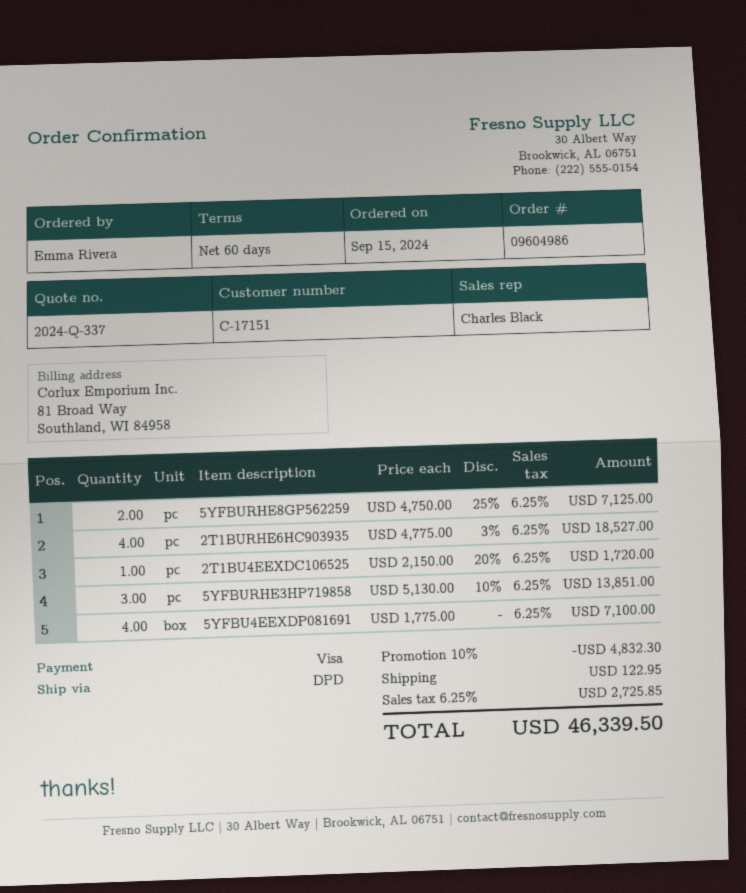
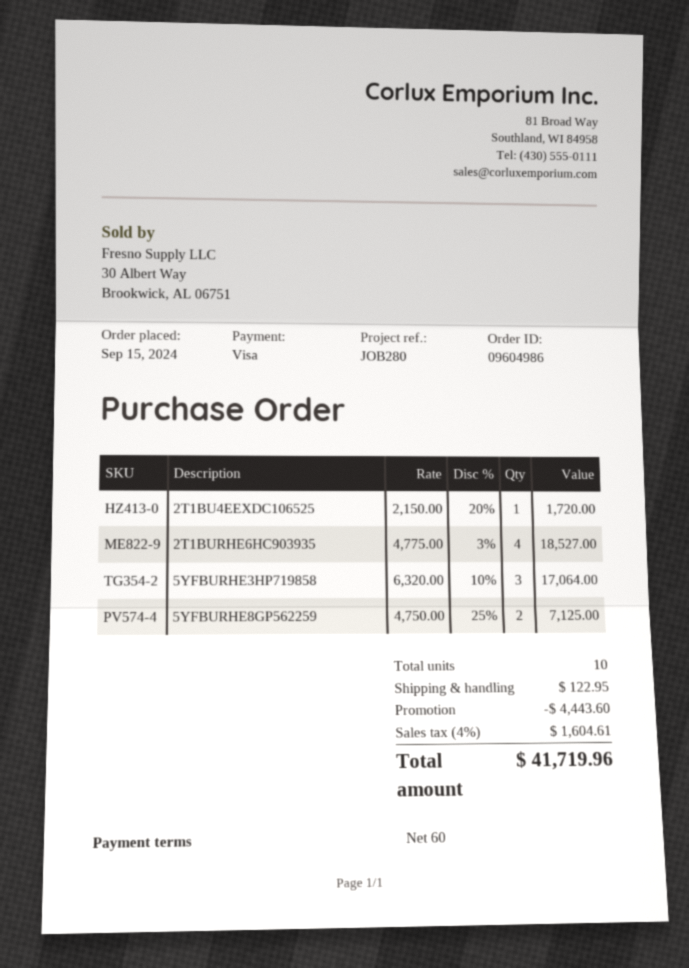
5YFBURHE3HP719858: 3 x 5130.00 - 10% = 13851.00 -> 3 x 6320.00 - 10% = 17064.00
5YFBU4EEXDP081691: 4 x 1775.00 = 7100.00 -> none
discount: 4832.30 -> 4443.60
tax: 6.25% = 2725.85 -> 4% = 1604.61
total: 46339.50 -> 41719.96

